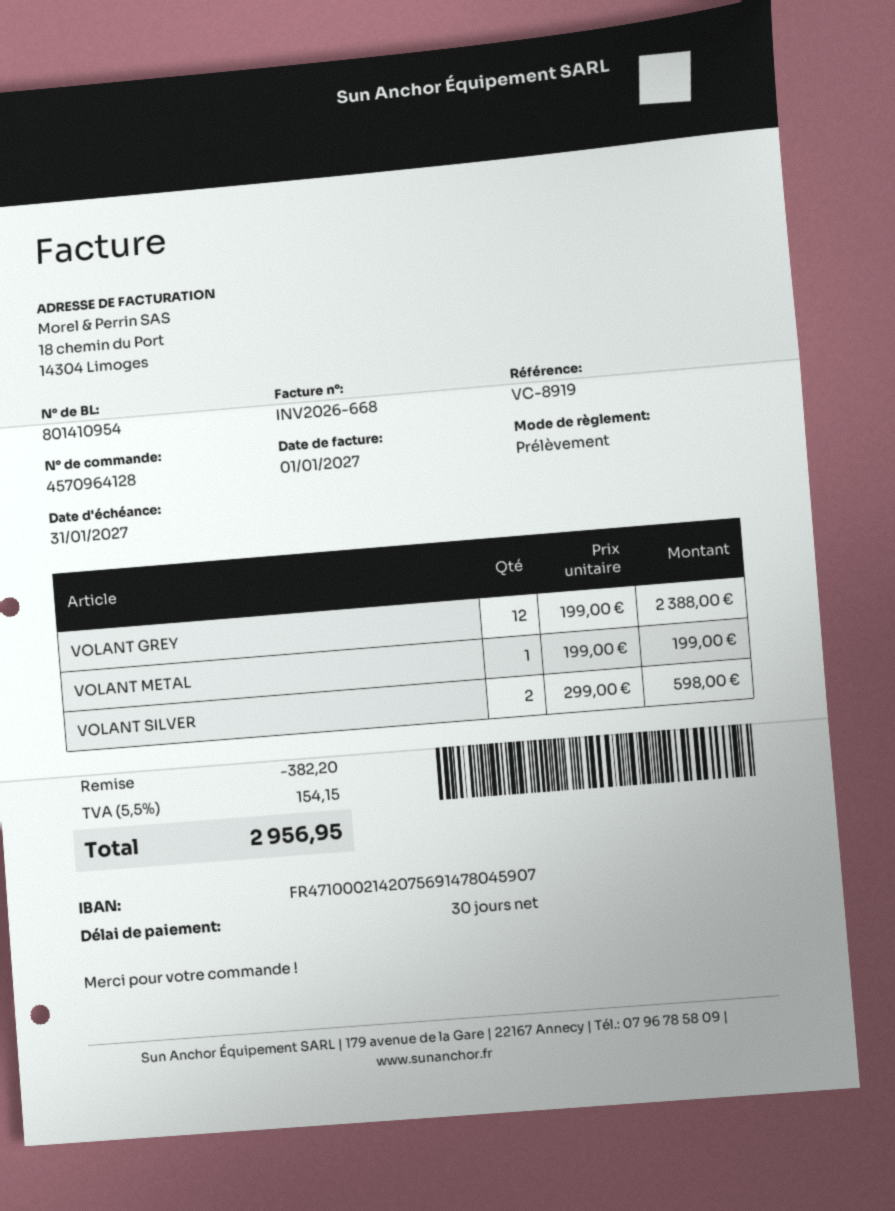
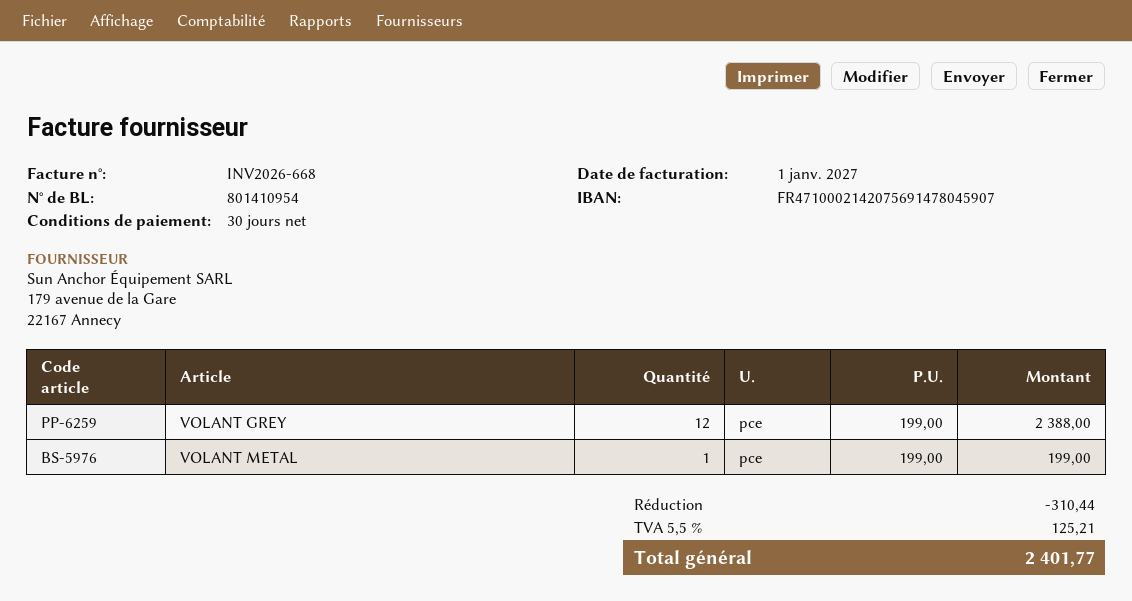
VOLANT SILVER: 2 x 299.00 = 598.00 -> none
discount: 382.20 -> 310.44
tax: 5.5% = 154.15 -> 5.5% = 125.21
total: 2956.95 -> 2401.77

